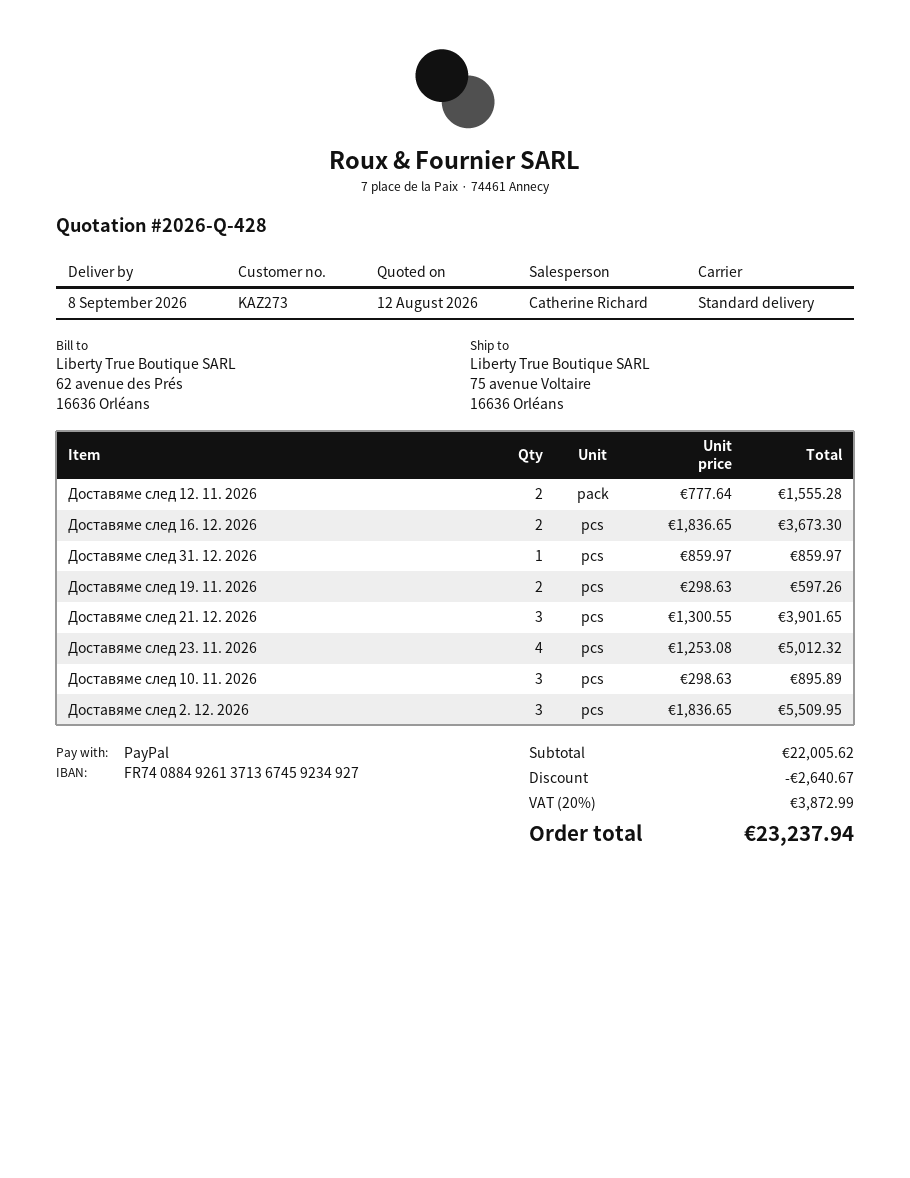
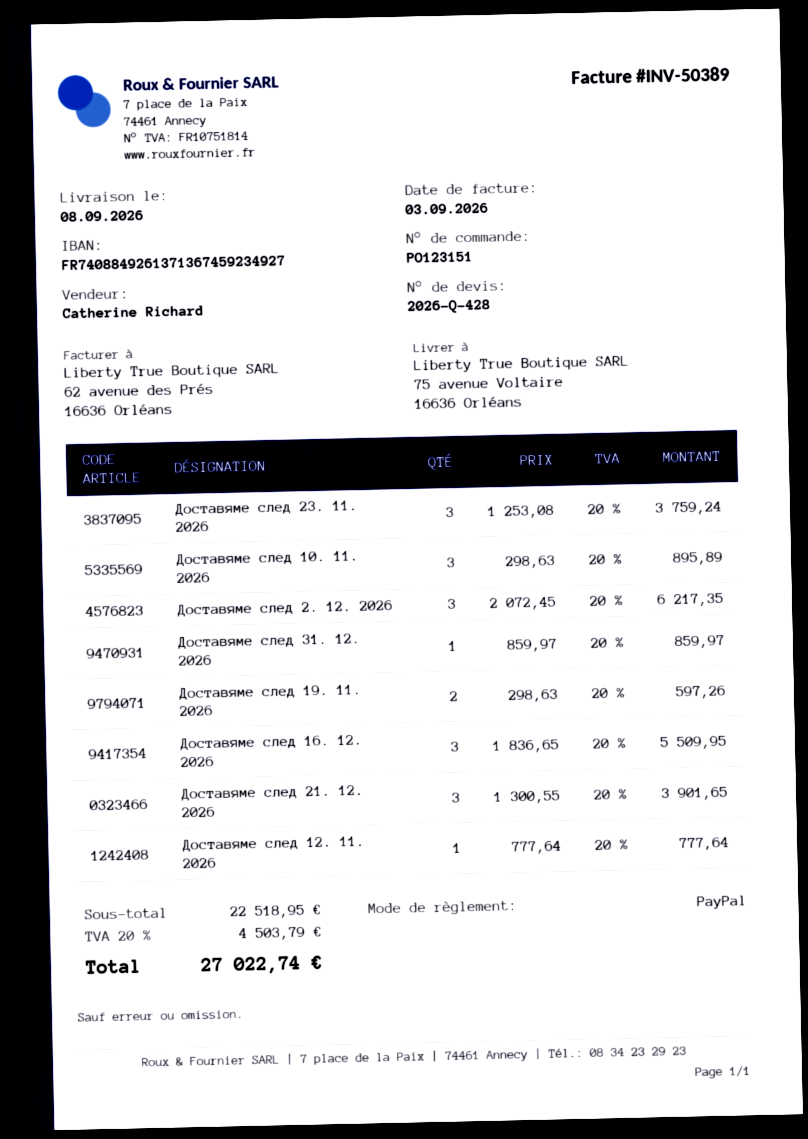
Доставяме след 12. 11. 2026: 2 x 777.64 = 1555.28 -> 1 x 777.64 = 777.64
Доставяме след 16. 12. 2026: 2 x 1836.65 = 3673.30 -> 3 x 1836.65 = 5509.95
Доставяме след 23. 11. 2026: 4 x 1253.08 = 5012.32 -> 3 x 1253.08 = 3759.24
Доставяме след 2. 12. 2026: 3 x 1836.65 = 5509.95 -> 3 x 2072.45 = 6217.35
subtotal: 22005.62 -> 22518.95
discount: 2640.67 -> none
tax: 20% = 3872.99 -> 20% = 4503.79
total: 23237.94 -> 27022.74

